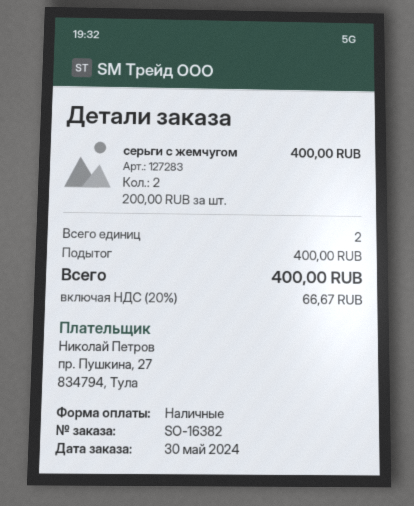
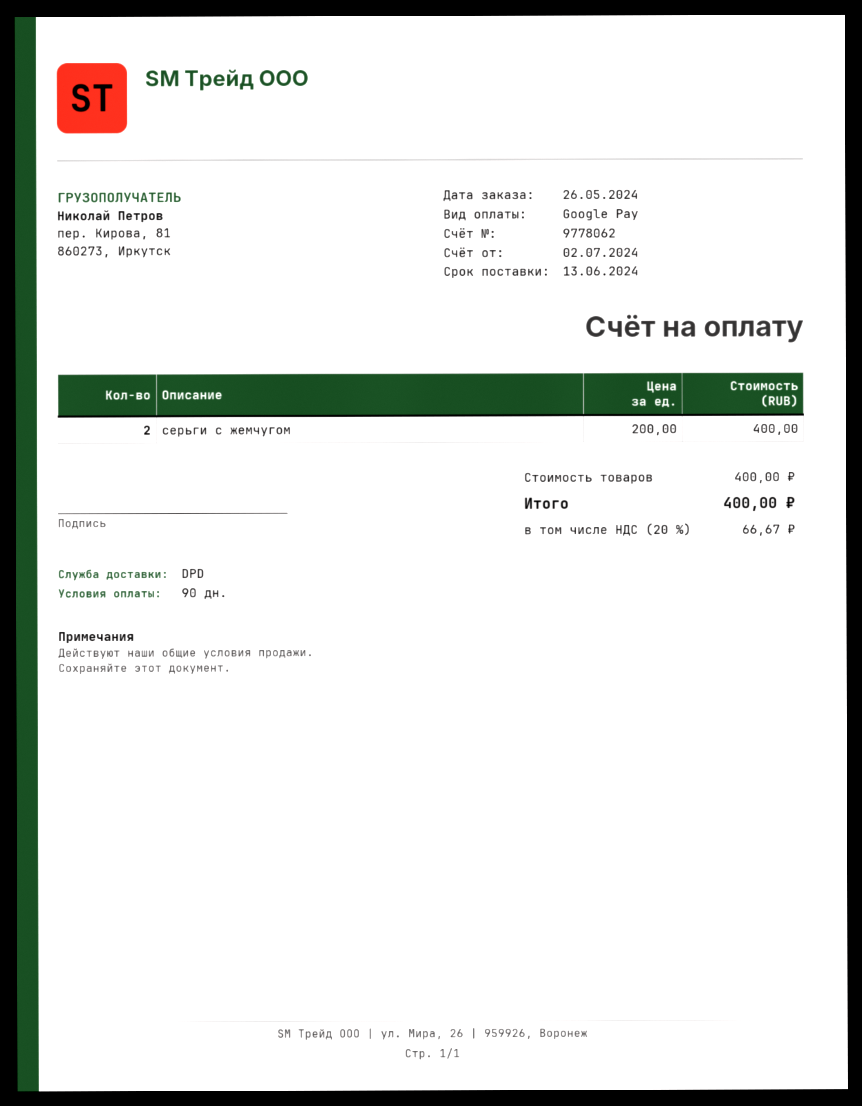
order date: 2024-05-30 -> 2024-05-26
payment method: cash -> Google Pay

